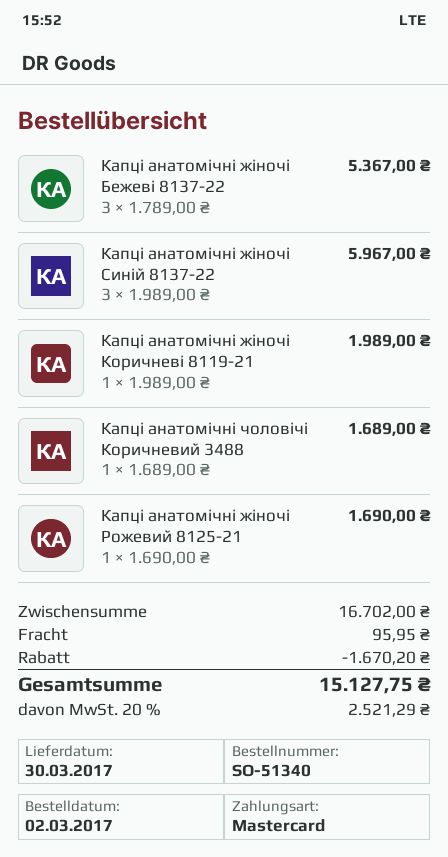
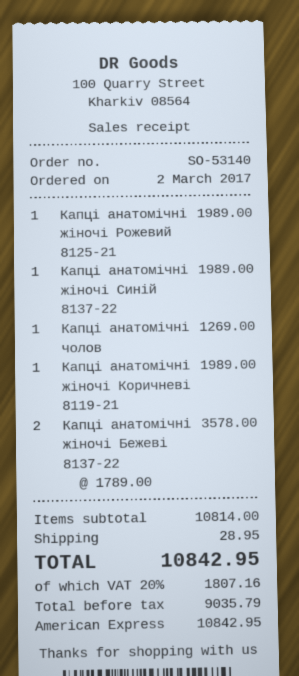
order number: SO-51340 -> SO-53140
payment method: Mastercard -> American Express
Капці анатомічні жіночі Бежеві 8137-22: 3 x 1789.00 = 5367.00 -> 2 x 1789.00 = 3578.00
Капці анатомічні жіночі Синій 8137-22: 3 x 1989.00 = 5967.00 -> 1 x 1989.00 = 1989.00
Капці анатомічні чоловічі Коричневий 3488: 1 x 1689.00 = 1689.00 -> 1 x 1269.00 = 1269.00
Капці анатомічні жіночі Рожевий 8125-21: 1 x 1690.00 = 1690.00 -> 1 x 1989.00 = 1989.00
subtotal: 16702.00 -> 10814.00
discount: 1670.20 -> none
shipping: 95.95 -> 28.95
tax: 20% = 2521.29 -> 20% = 1807.16
total: 15127.75 -> 10842.95

